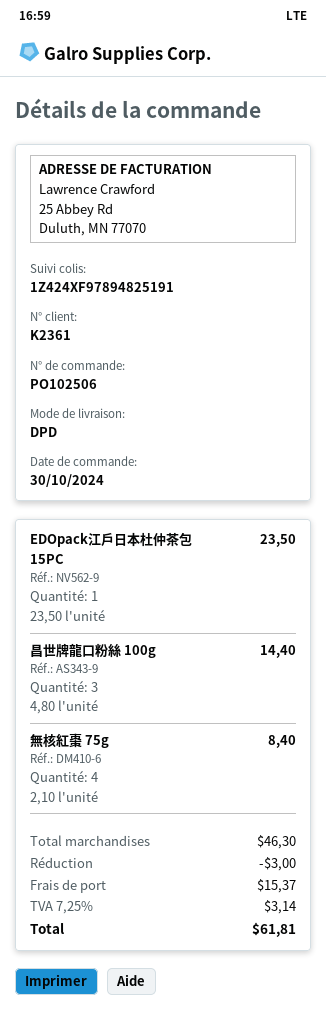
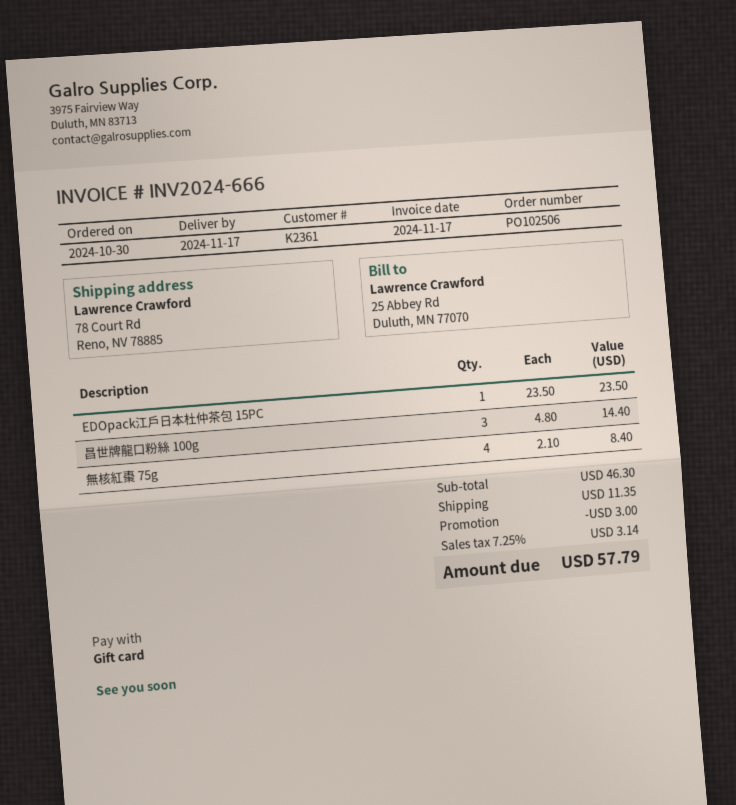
shipping: 15.37 -> 11.35
total: 61.81 -> 57.79

